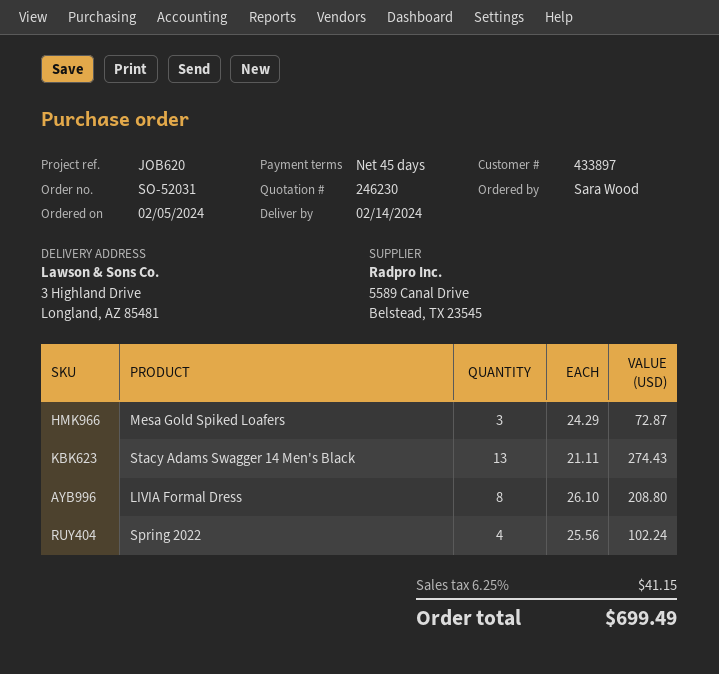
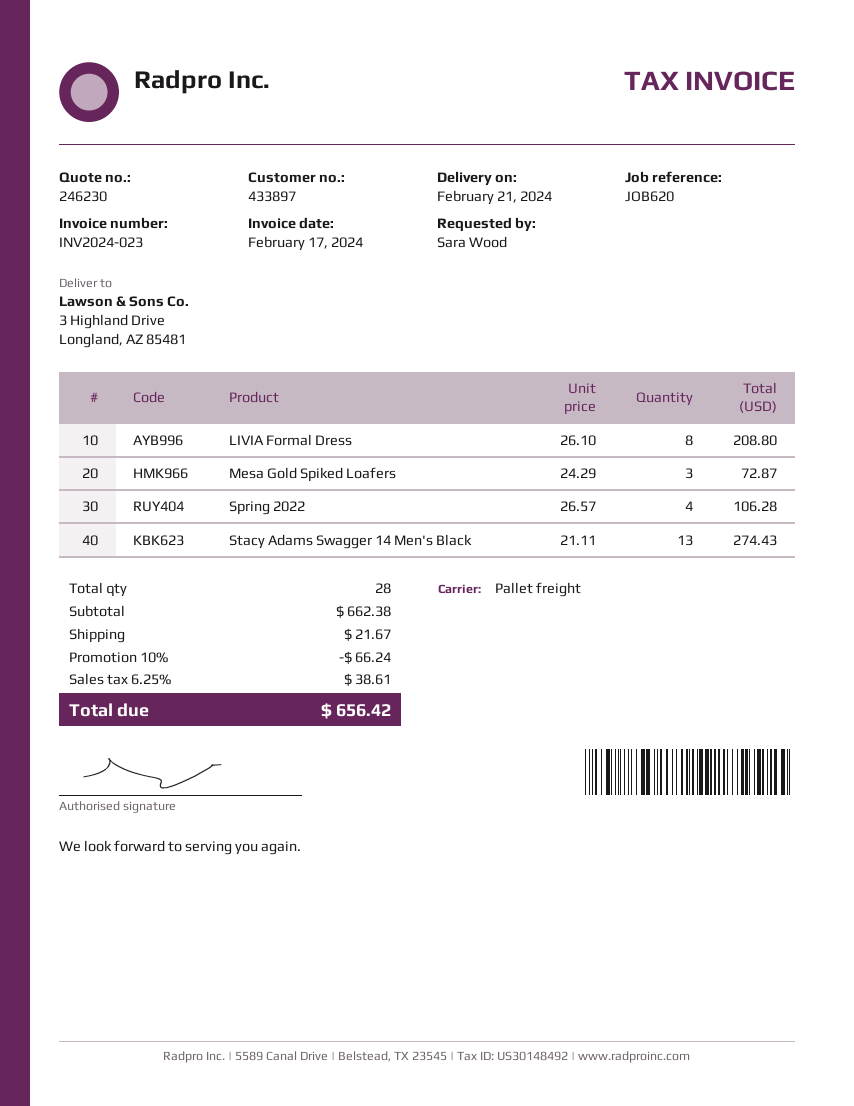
delivery date: 2024-02-14 -> 2024-02-21
Spring 2022: 4 x 25.56 = 102.24 -> 4 x 26.57 = 106.28
discount: none -> 10% = 66.24
shipping: none -> 21.67
tax: 6.25% = 41.15 -> 6.25% = 38.61
total: 699.49 -> 656.42

